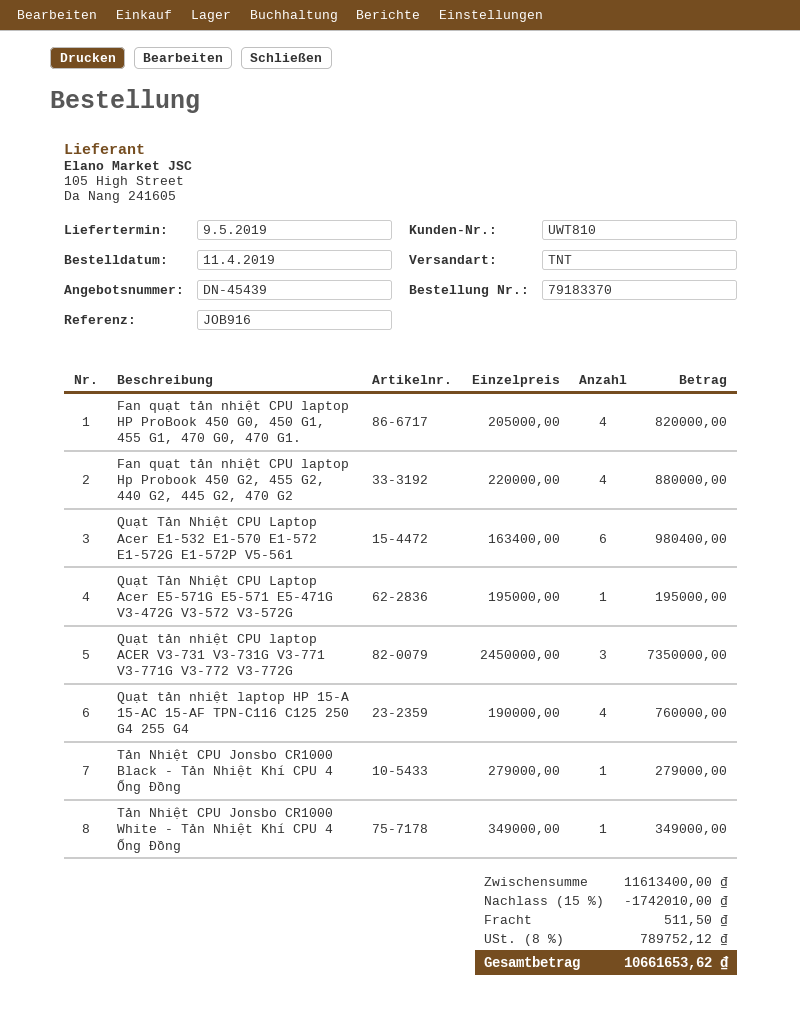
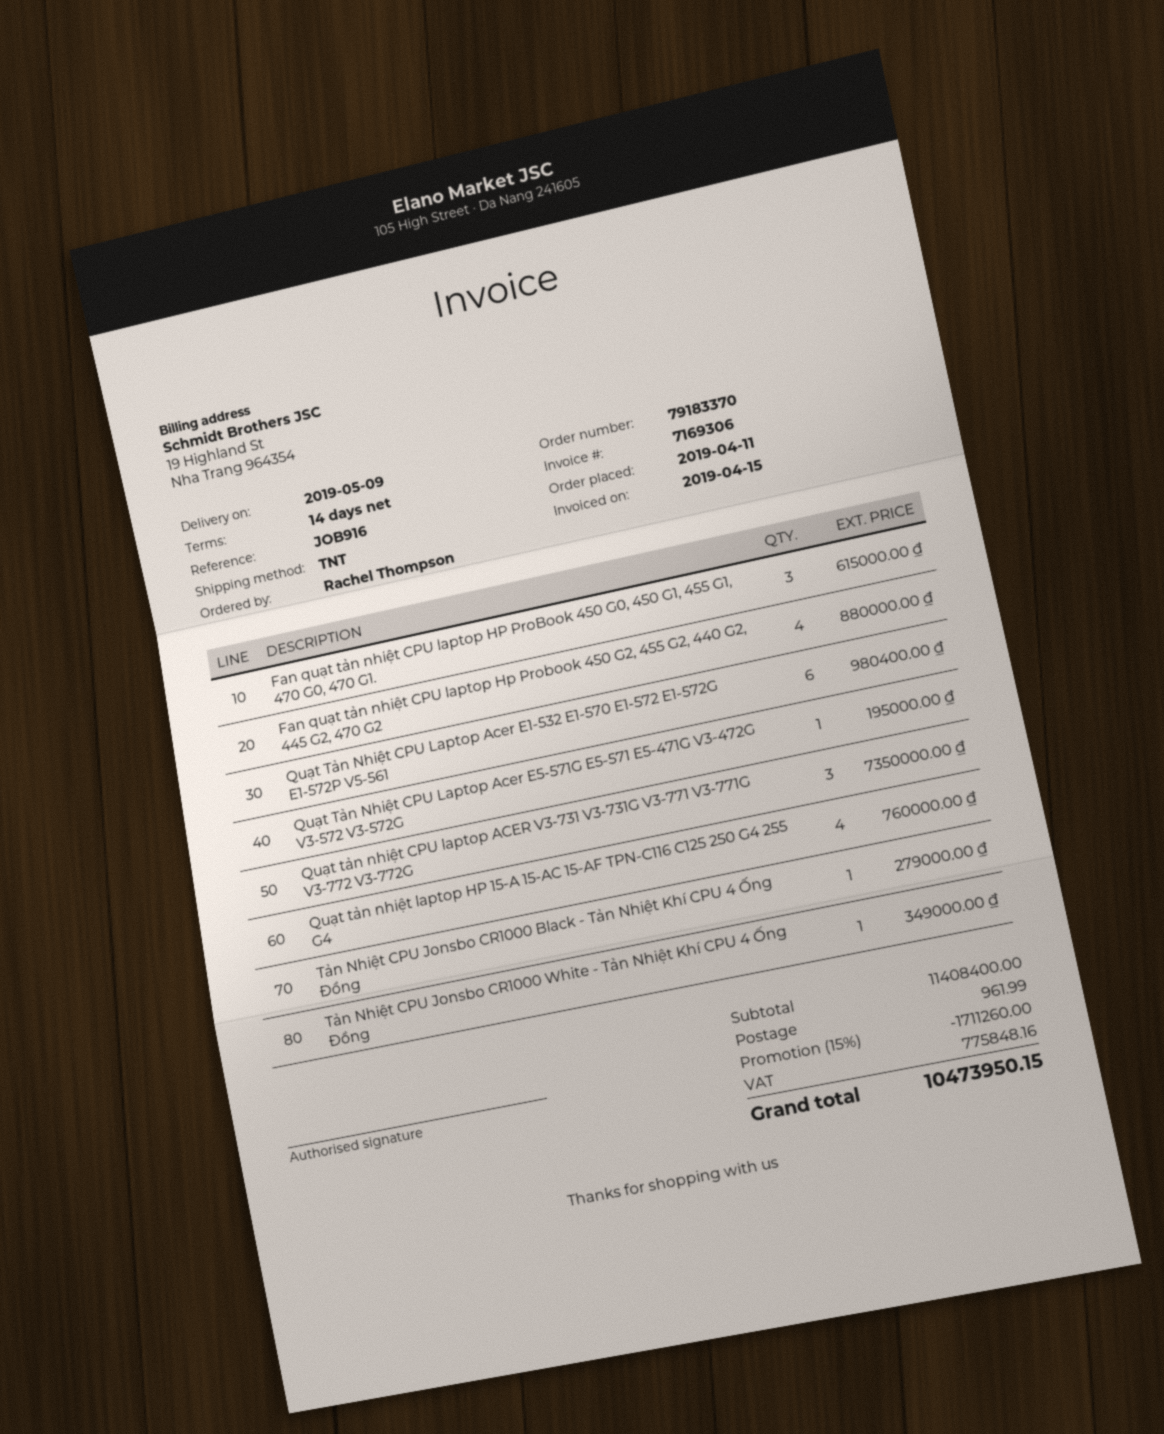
Fan quạt tản nhiệt CPU laptop HP ProBook 450 G0, 450 G1, 455 G1, 470 G0, 470 G1.: 4 for 820000.00 -> 3 for 615000.00
subtotal: 11613400.00 -> 11408400.00
discount: 15% = 1742010.00 -> 15% = 1711260.00
shipping: 511.50 -> 961.99
tax: 789752.12 -> 775848.16
total: 10661653.62 -> 10473950.15

